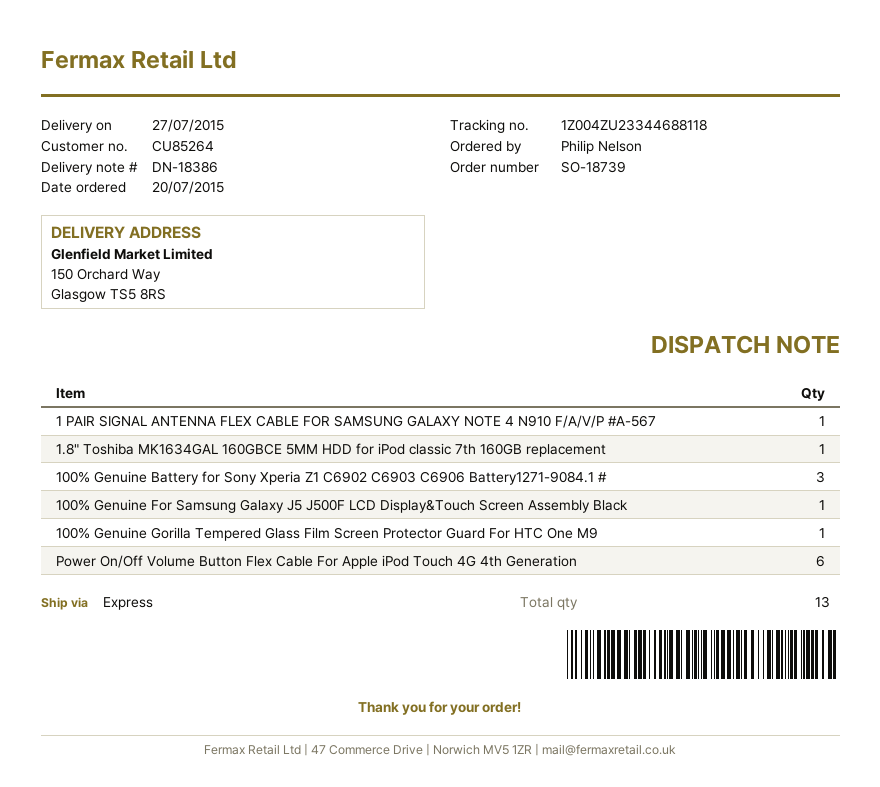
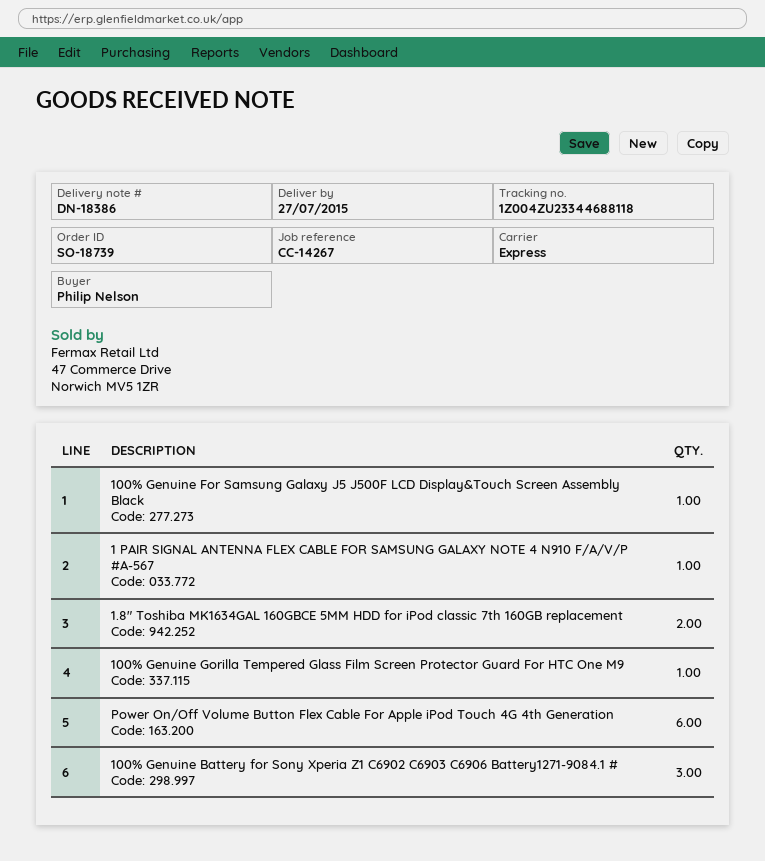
1.8" Toshiba MK1634GAL 160GBCE 5MM HDD for iPod classic 7th 160GB replacement: 1 -> 2

